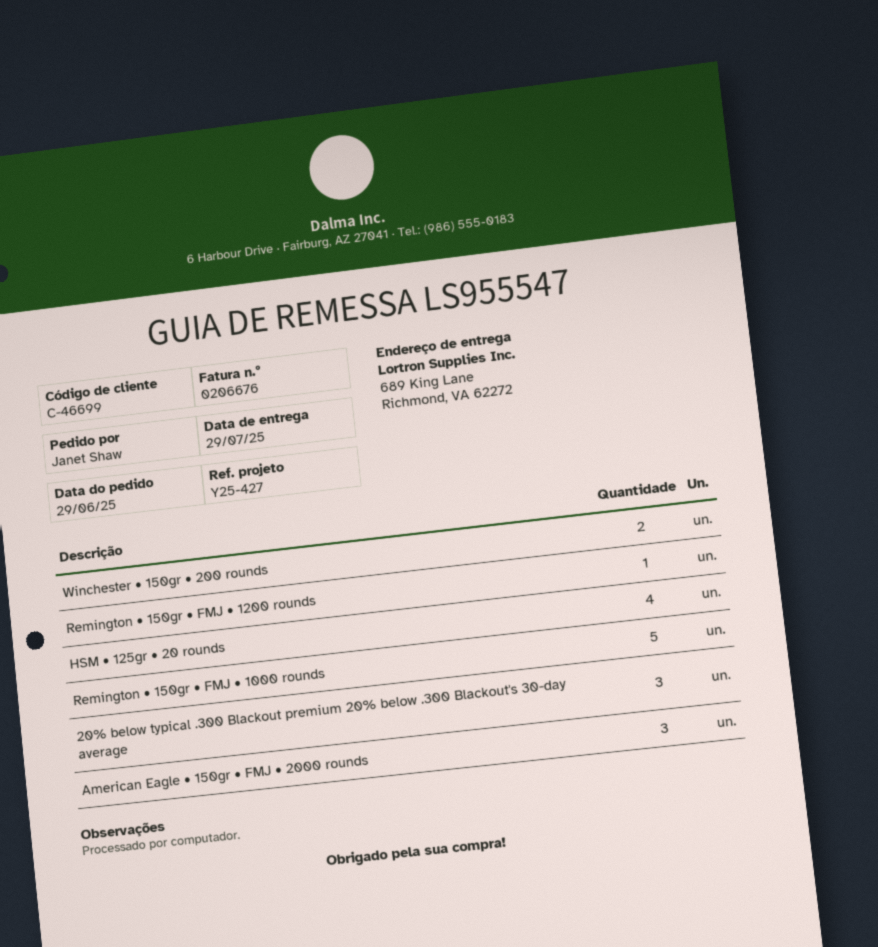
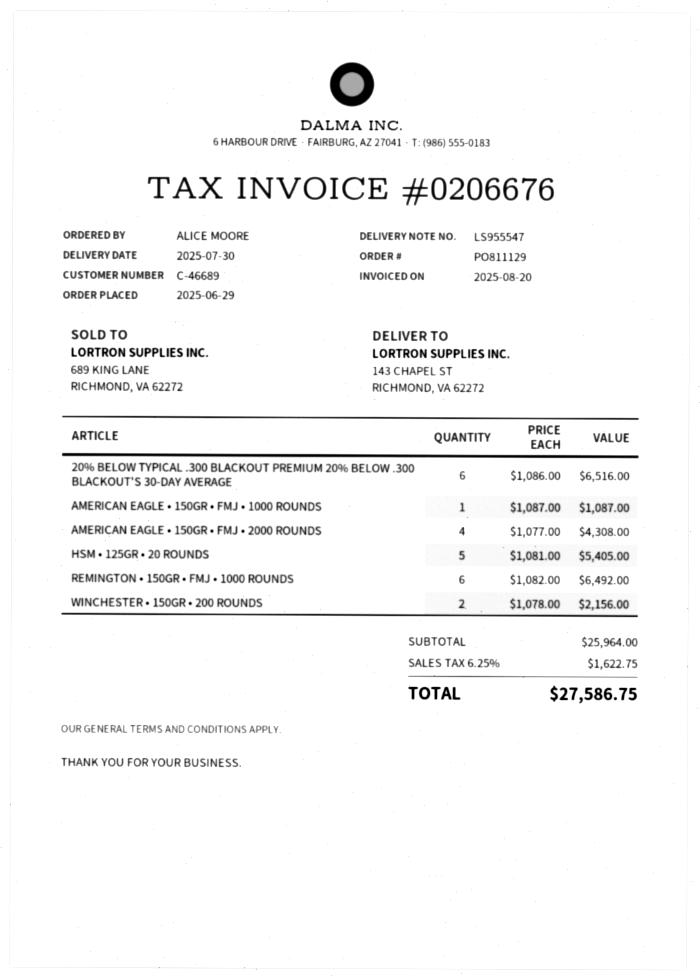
delivery date: 2025-07-29 -> 2025-07-30
customer number: C-46699 -> C-46689
ordered by: Janet Shaw -> ALICE MOORE
ship to: 689 King Lane, Richmond, VA 62272 -> 143 CHAPEL ST, RICHMOND, VA 62272
Remington • 150gr • FMJ • 1200 rounds: 1 -> none
HSM • 125gr • 20 rounds: 4 -> 5
Remington • 150gr • FMJ • 1000 rounds: 5 -> 6
20% below typical .300 Blackout premium 20% below .300 Blackout's 30-day average: 3 -> 6
American Eagle • 150gr • FMJ • 2000 rounds: 3 -> 4
AMERICAN EAGLE • 150GR • FMJ • 1000 ROUNDS: none -> 1

